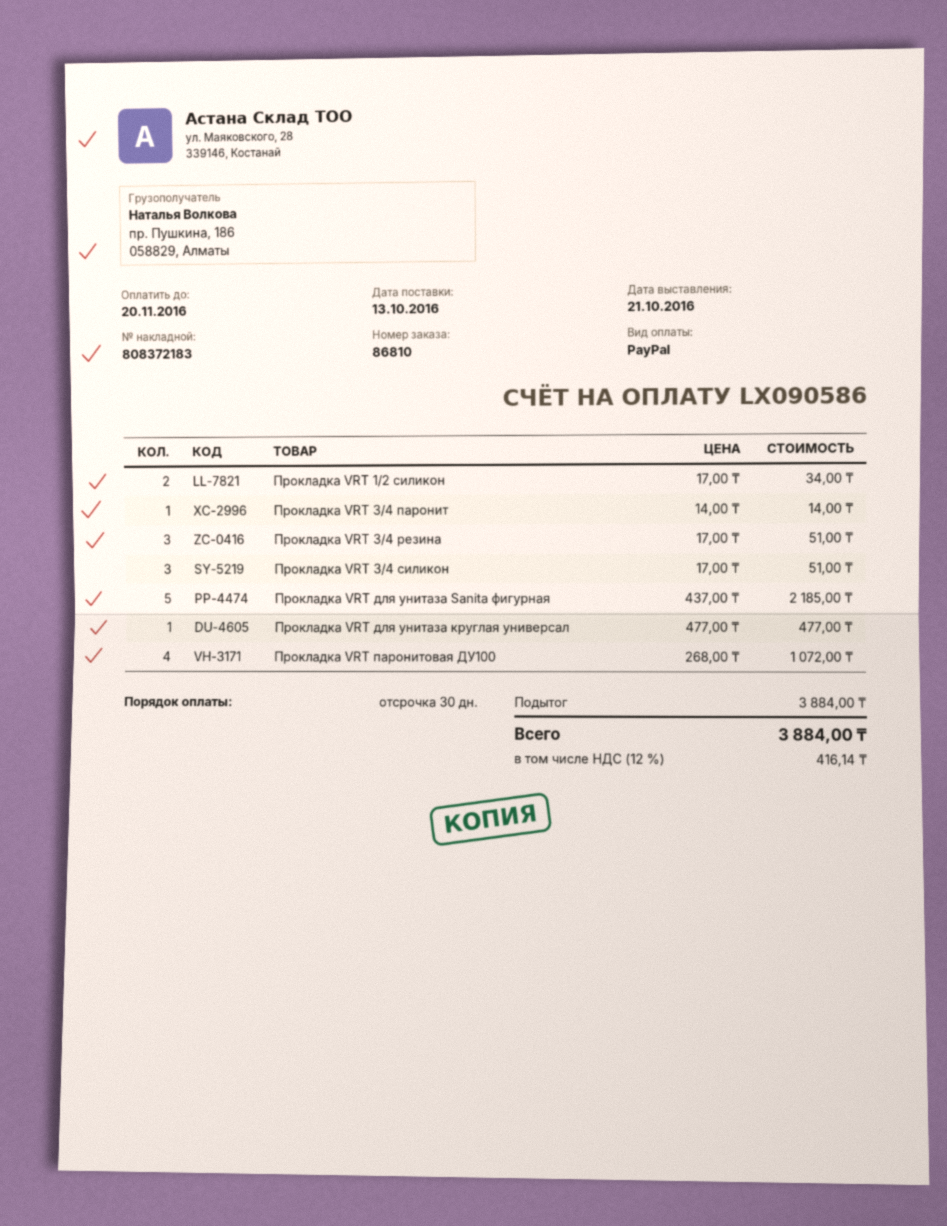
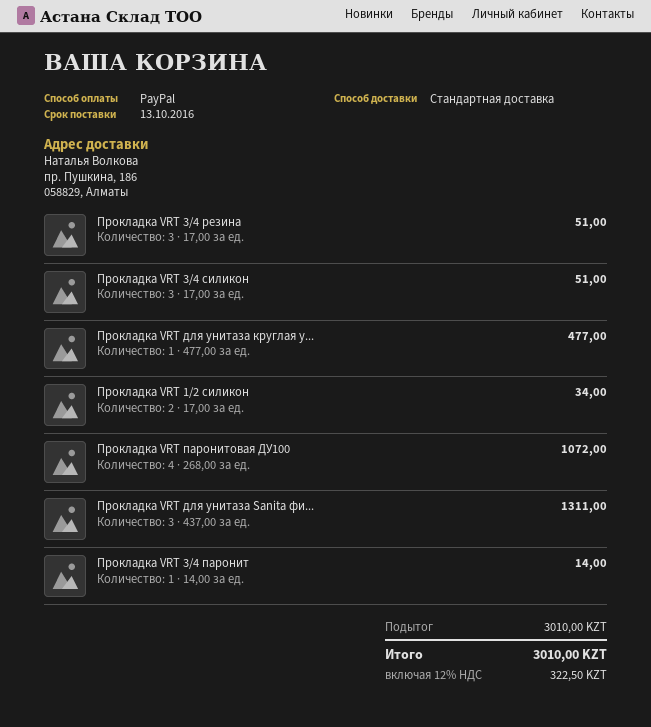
Прокладка VRT для унитаза Sanita фигурная: 5 x 437.00 = 2185.00 -> 3 x 437.00 = 1311.00
subtotal: 3884.00 -> 3010.00
tax: 12% = 416.14 -> 12% = 322.50
total: 3884.00 -> 3010.00

